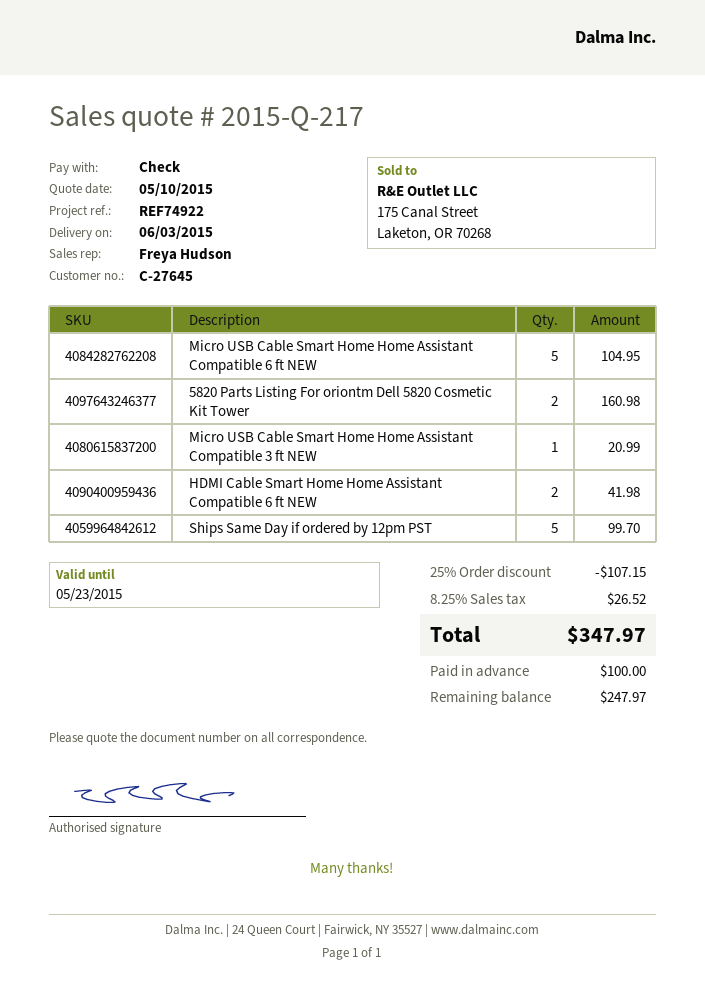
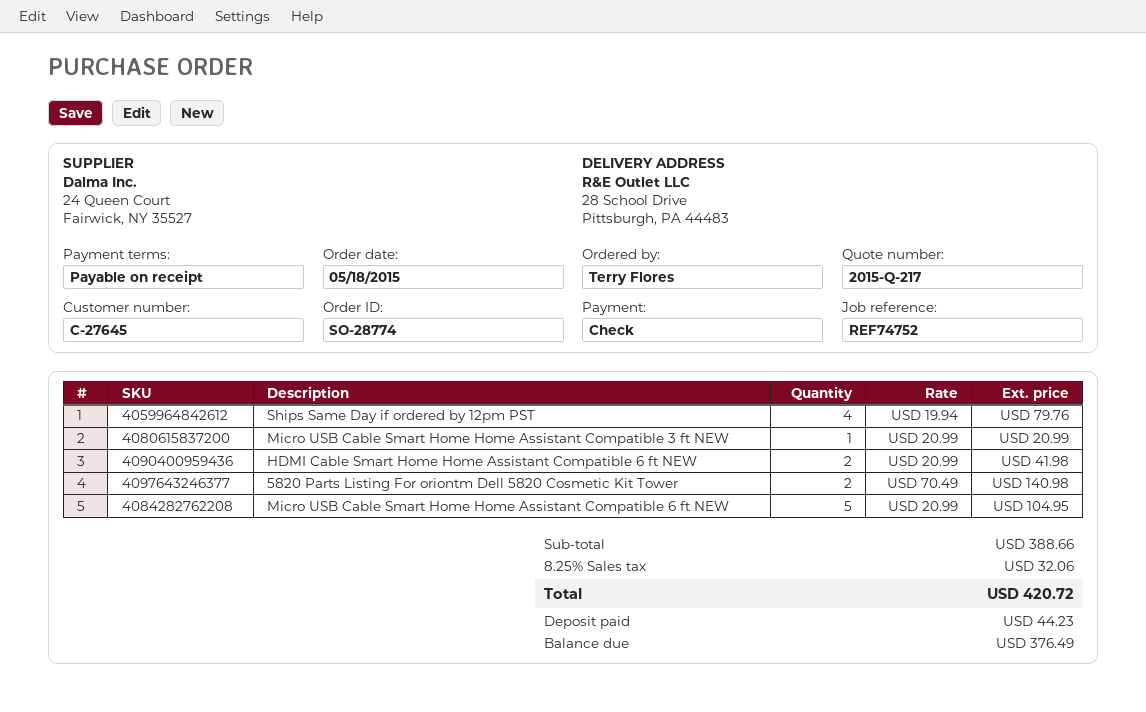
reference: REF74922 -> REF74752
5820 Parts Listing For oriontm Dell 5820 Cosmetic Kit Tower: 2 for 160.98 -> 2 for 140.98
Ships Same Day if ordered by 12pm PST: 5 for 99.70 -> 4 for 79.76
discount: 25% = 107.15 -> none
tax: 8.25% = 26.52 -> 8.25% = 32.06
total: 347.97 -> 420.72
deposit: 100.00 -> 44.23
balance: 247.97 -> 376.49

